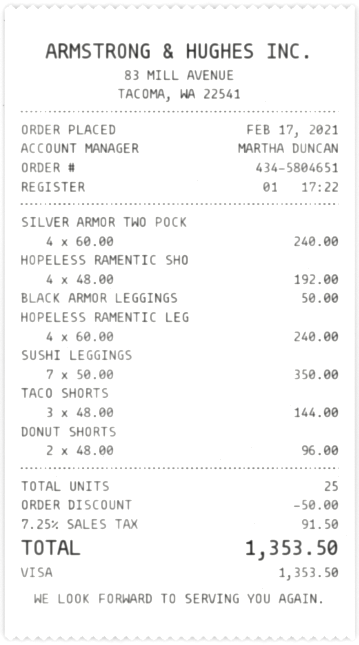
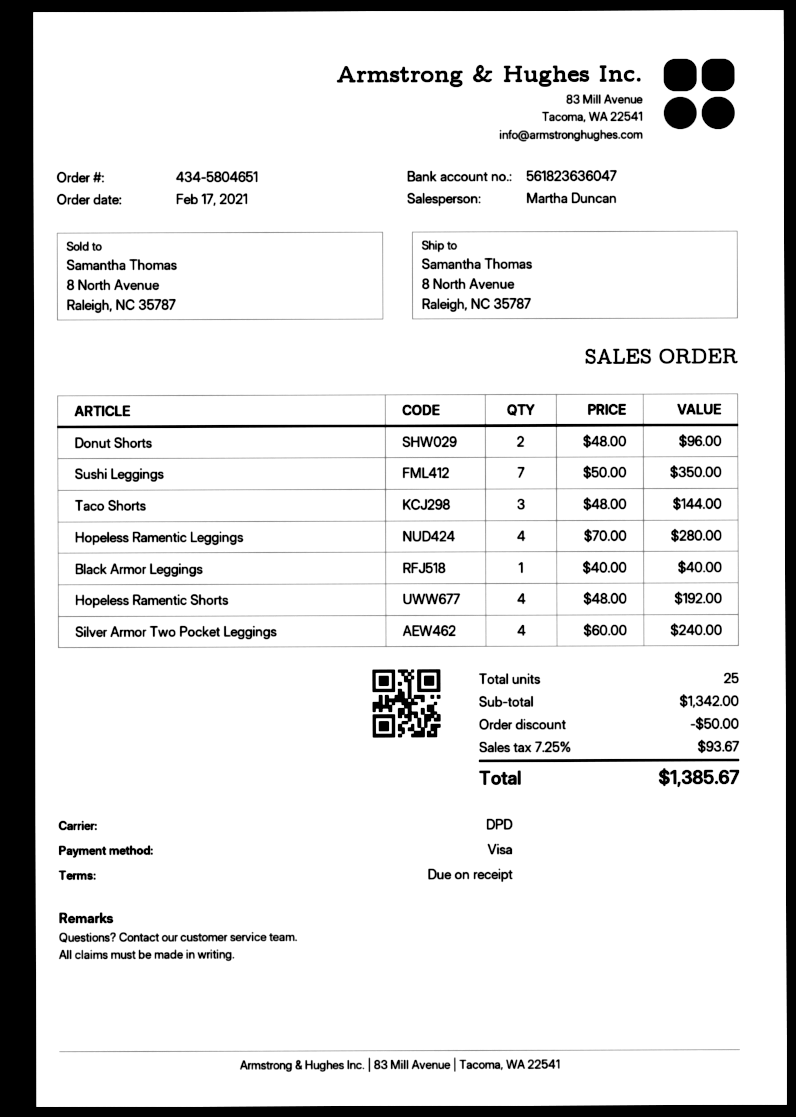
BLACK ARMOR LEGGINGS: 1 x 50.00 = 50.00 -> 1 x 40.00 = 40.00
HOPELESS RAMENTIC LEG: 4 x 60.00 = 240.00 -> 4 x 70.00 = 280.00
tax: 7.25% = 91.50 -> 7.25% = 93.67
total: 1353.50 -> 1385.67

